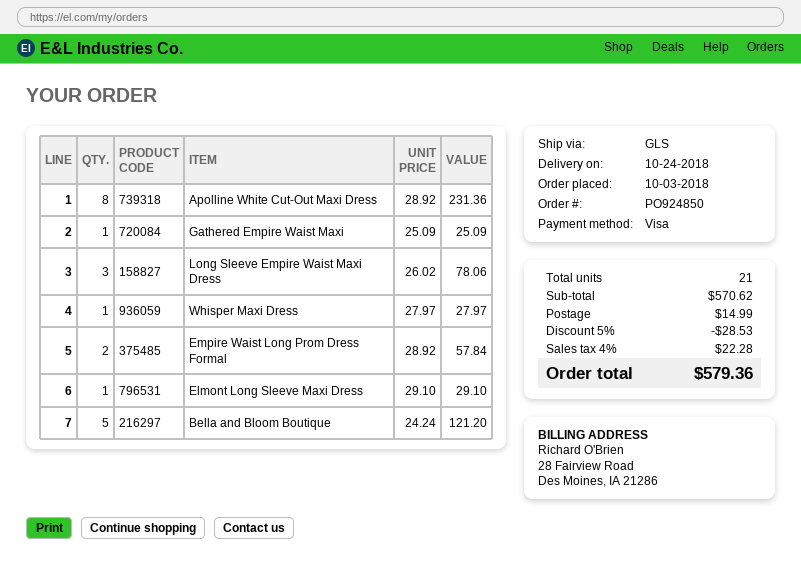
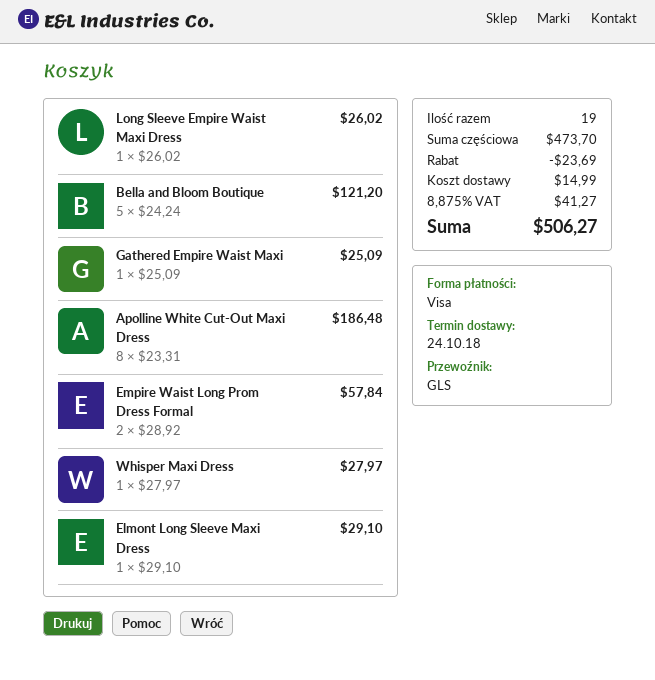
Apolline White Cut-Out Maxi Dress: 8 x 28.92 = 231.36 -> 8 x 23.31 = 186.48
Long Sleeve Empire Waist Maxi Dress: 3 x 26.02 = 78.06 -> 1 x 26.02 = 26.02
total quantity: 21 -> 19
subtotal: 570.62 -> 473.70
discount: 28.53 -> 23.69
tax: 4% = 22.28 -> 8.875% = 41.27
total: 579.36 -> 506.27

